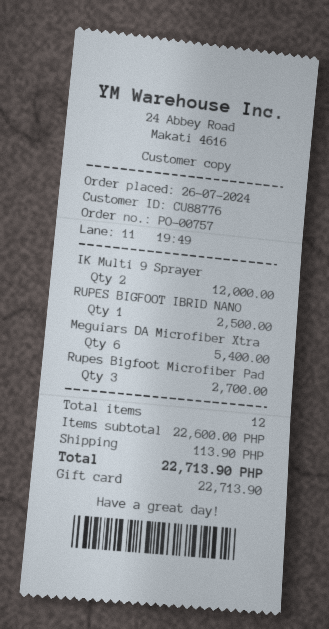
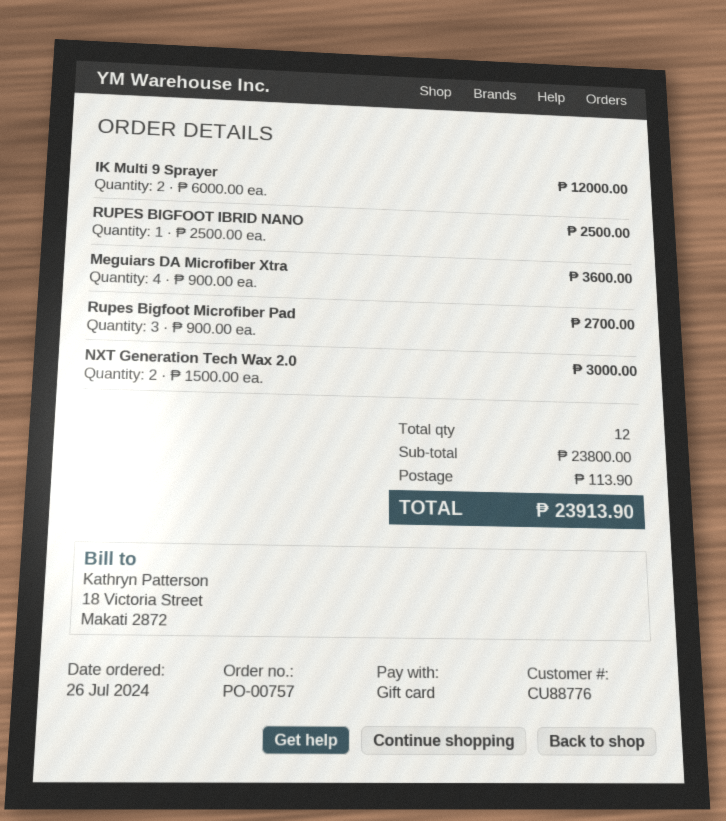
Meguiars DA Microfiber Xtra: 6 for 5400.00 -> 4 for 3600.00
NXT Generation Tech Wax 2.0: none -> 2 for 3000.00
subtotal: 22600.00 -> 23800.00
total: 22713.90 -> 23913.90

